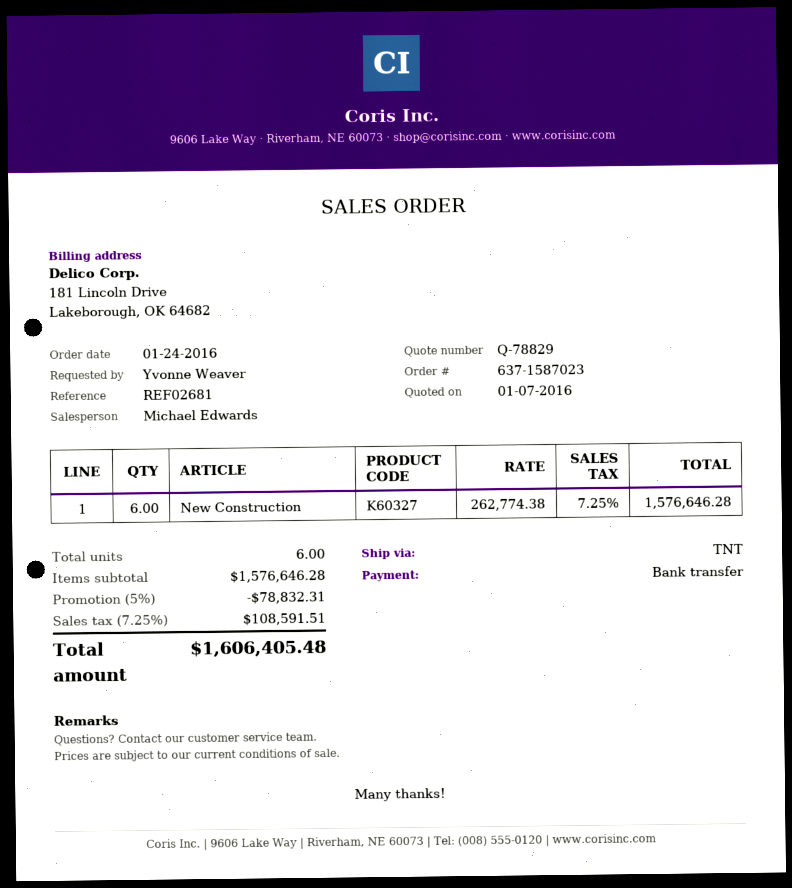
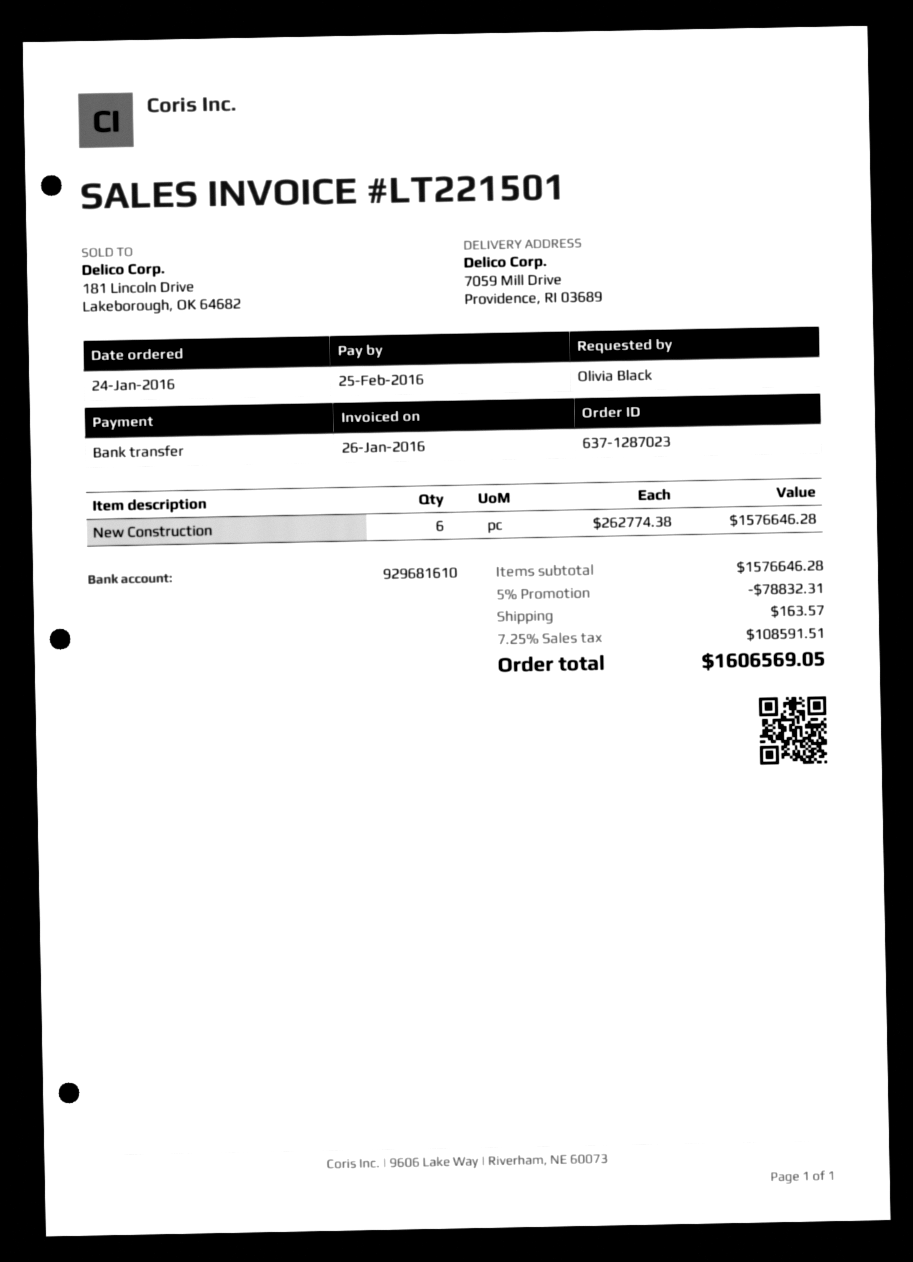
order number: 637-1587023 -> 637-1287023
ordered by: Yvonne Weaver -> Olivia Black
shipping: none -> 163.57
total: 1606405.48 -> 1606569.05

